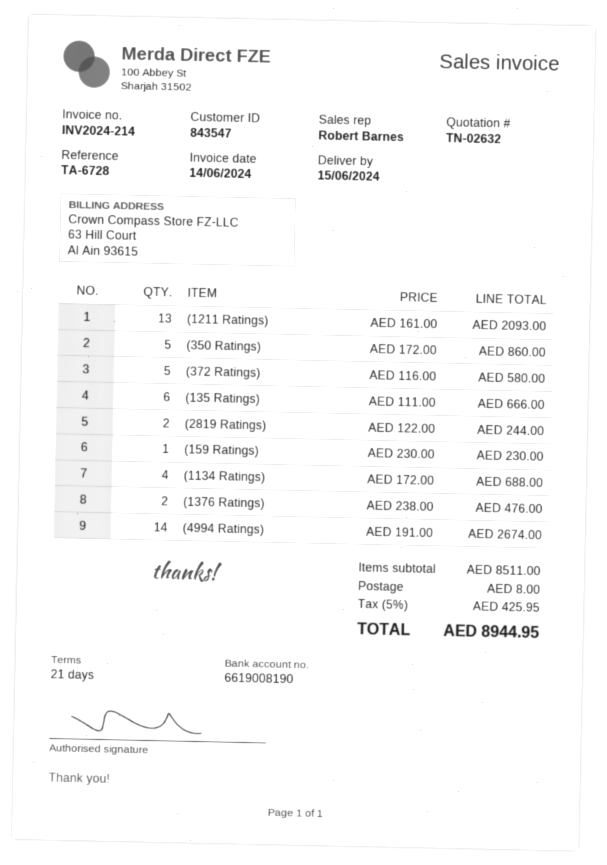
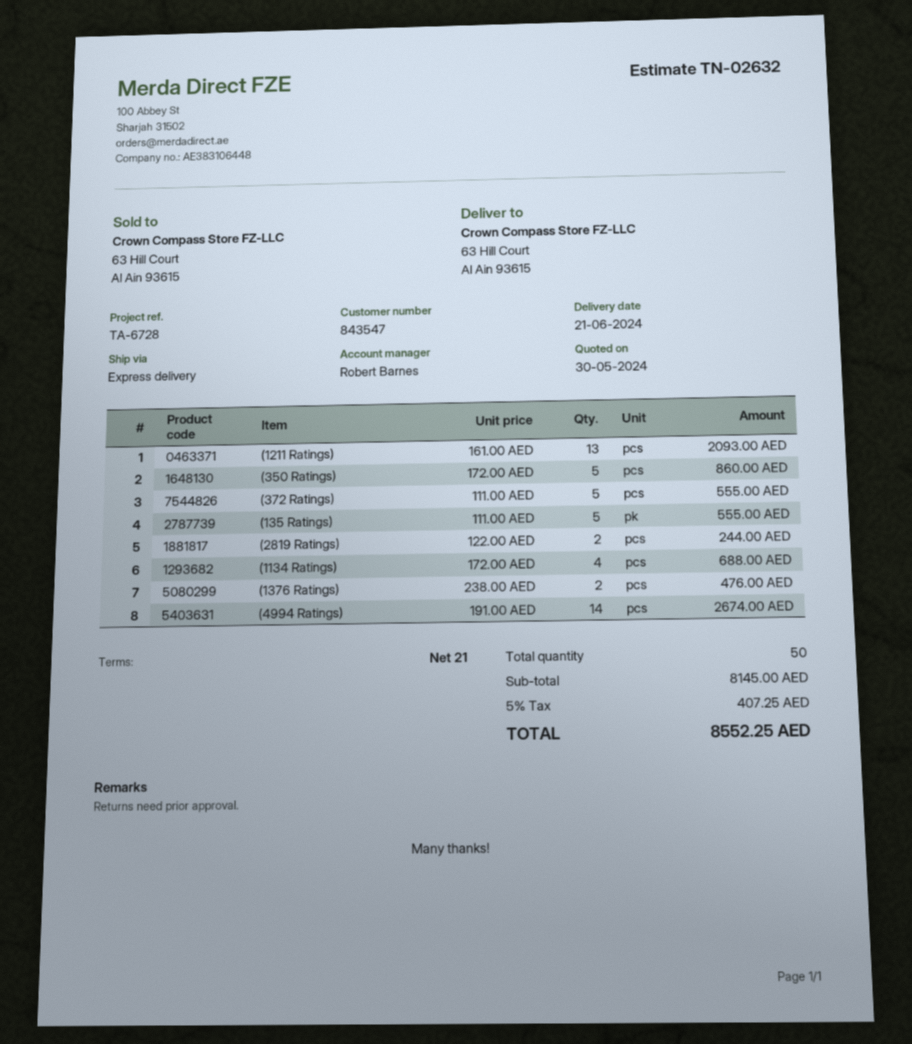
delivery date: 2024-06-15 -> 2024-06-21
(372 Ratings): 5 x 116.00 = 580.00 -> 5 x 111.00 = 555.00
(135 Ratings): 6 x 111.00 = 666.00 -> 5 x 111.00 = 555.00
(159 Ratings): 1 x 230.00 = 230.00 -> none
subtotal: 8511.00 -> 8145.00
shipping: 8.00 -> none
tax: 5% = 425.95 -> 5% = 407.25
total: 8944.95 -> 8552.25

